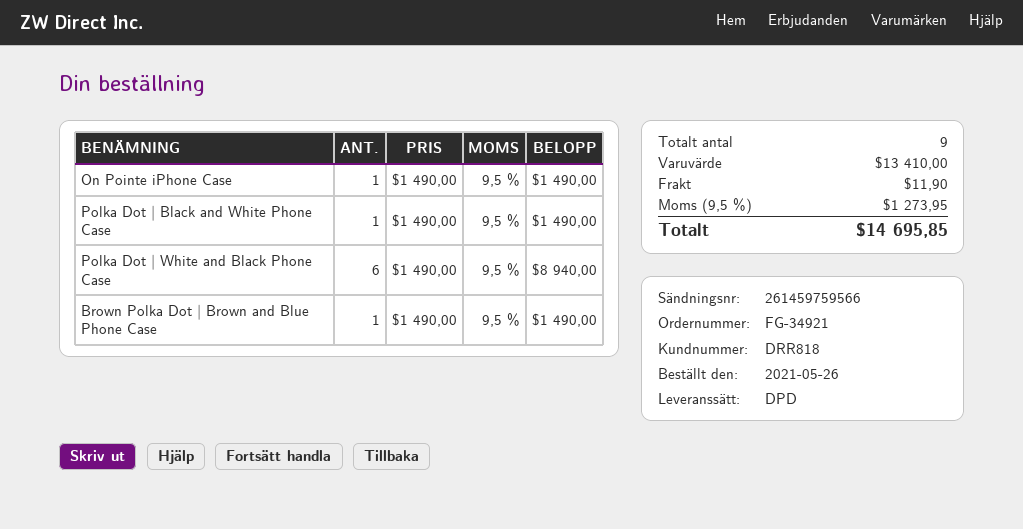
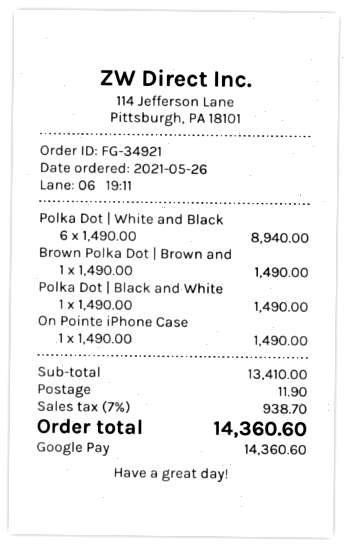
tax: 9.5% = 1273.95 -> 7% = 938.70
total: 14695.85 -> 14360.60

